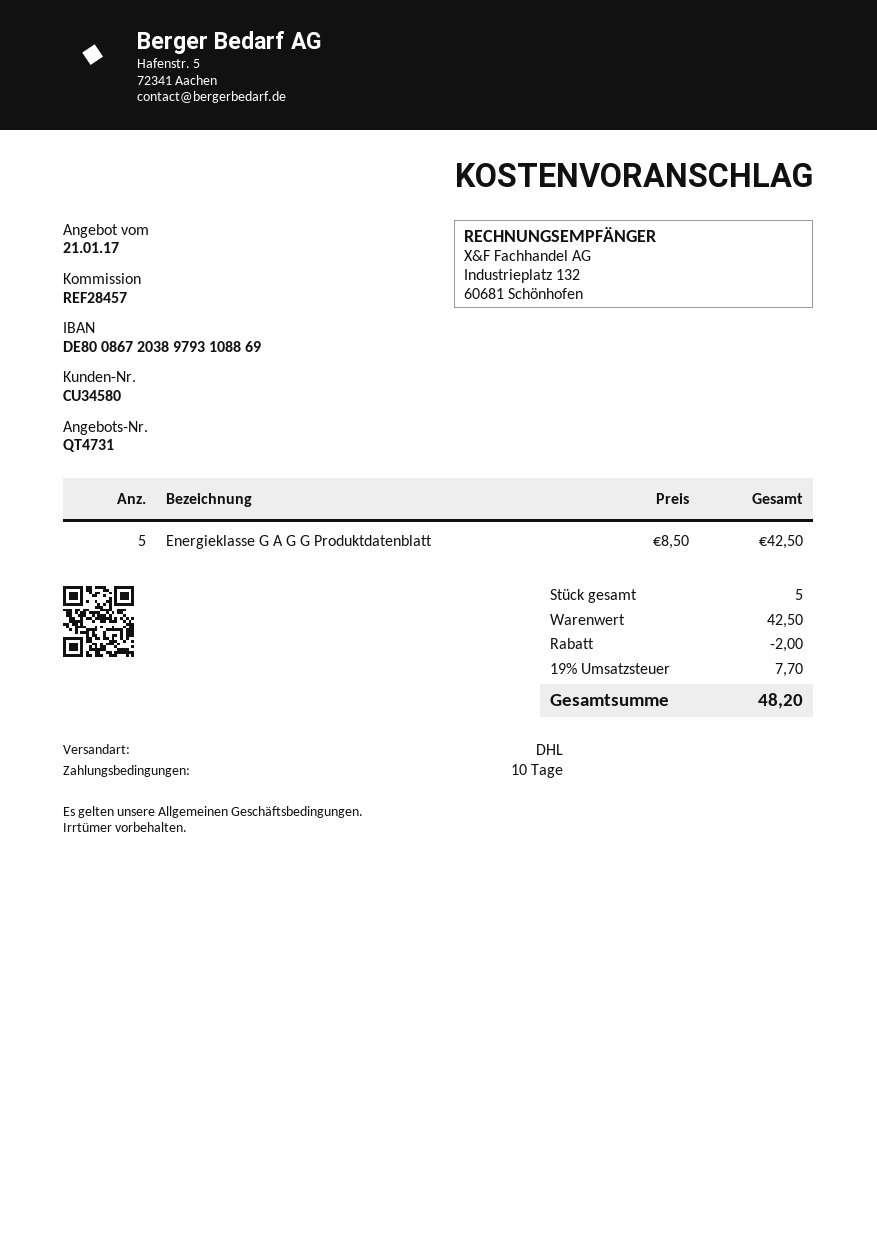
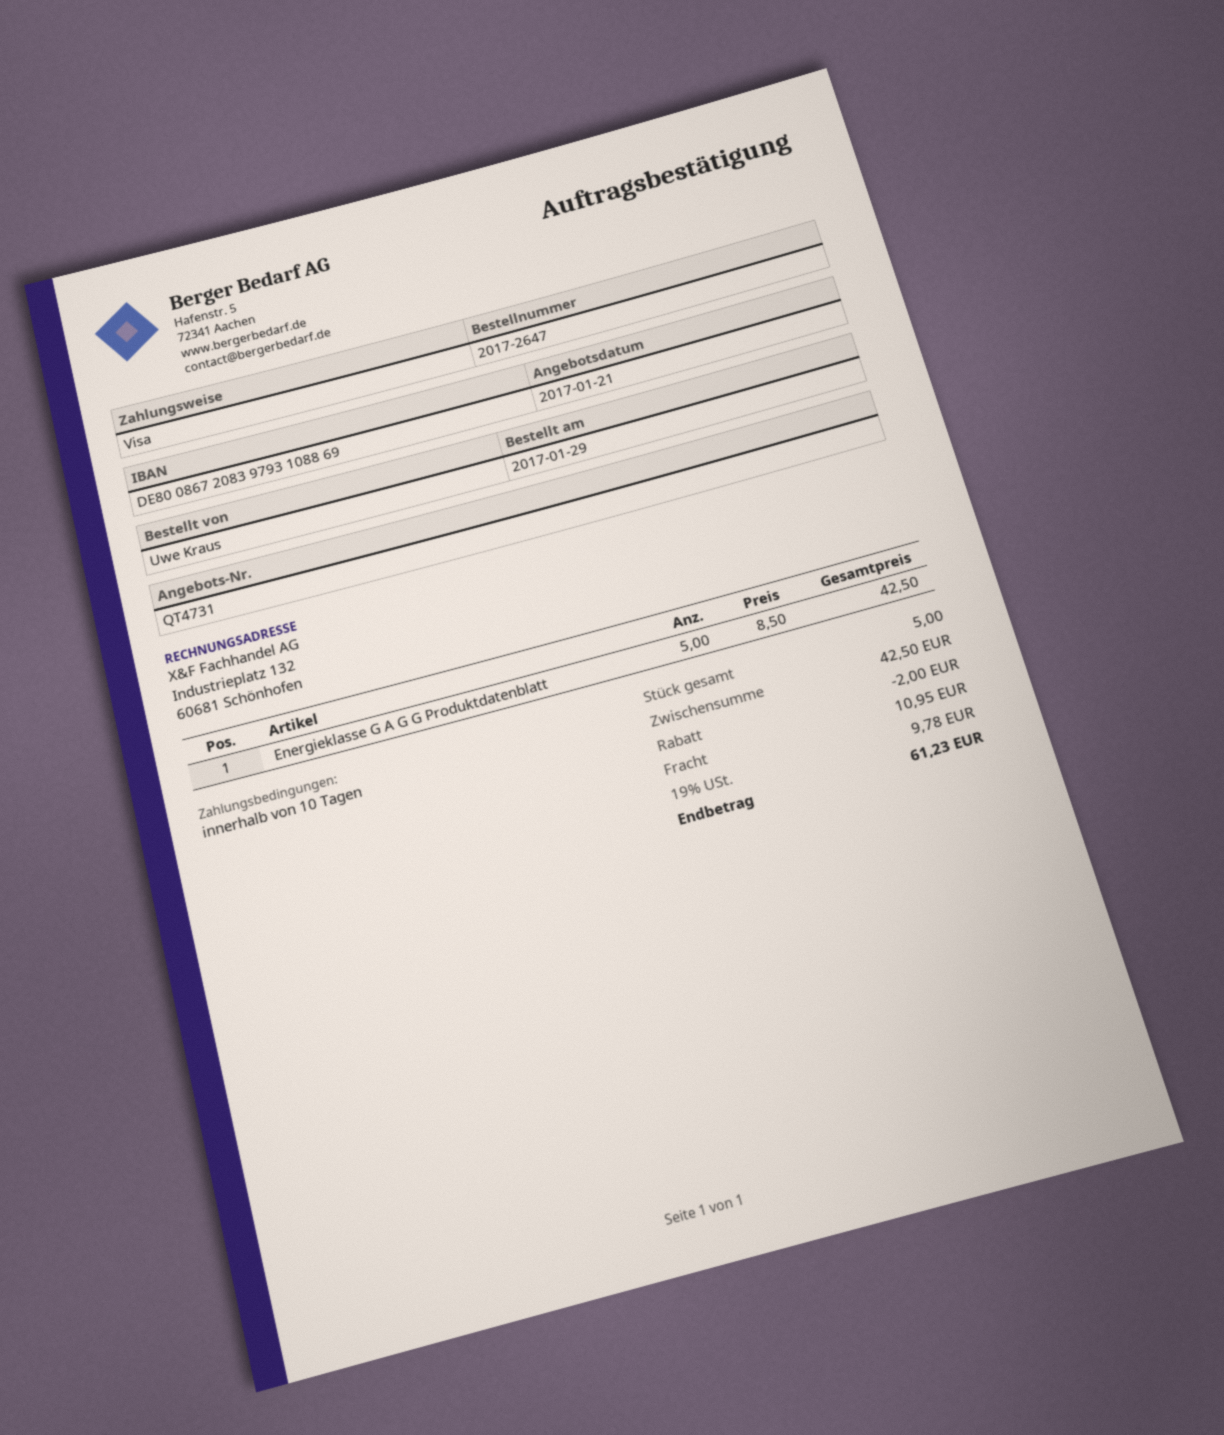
bank account: DE80086720389793108869 -> DE80086720839793108869
shipping: none -> 10.95
tax: 19% = 7.70 -> 19% = 9.78
total: 48.20 -> 61.23

